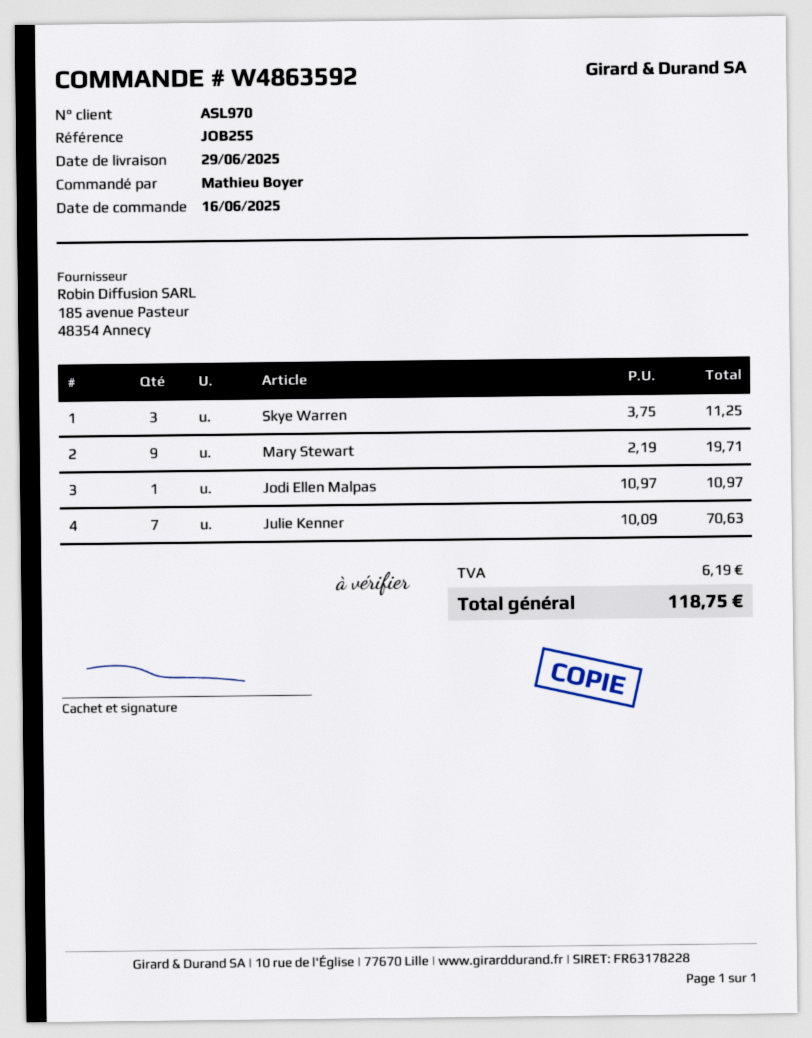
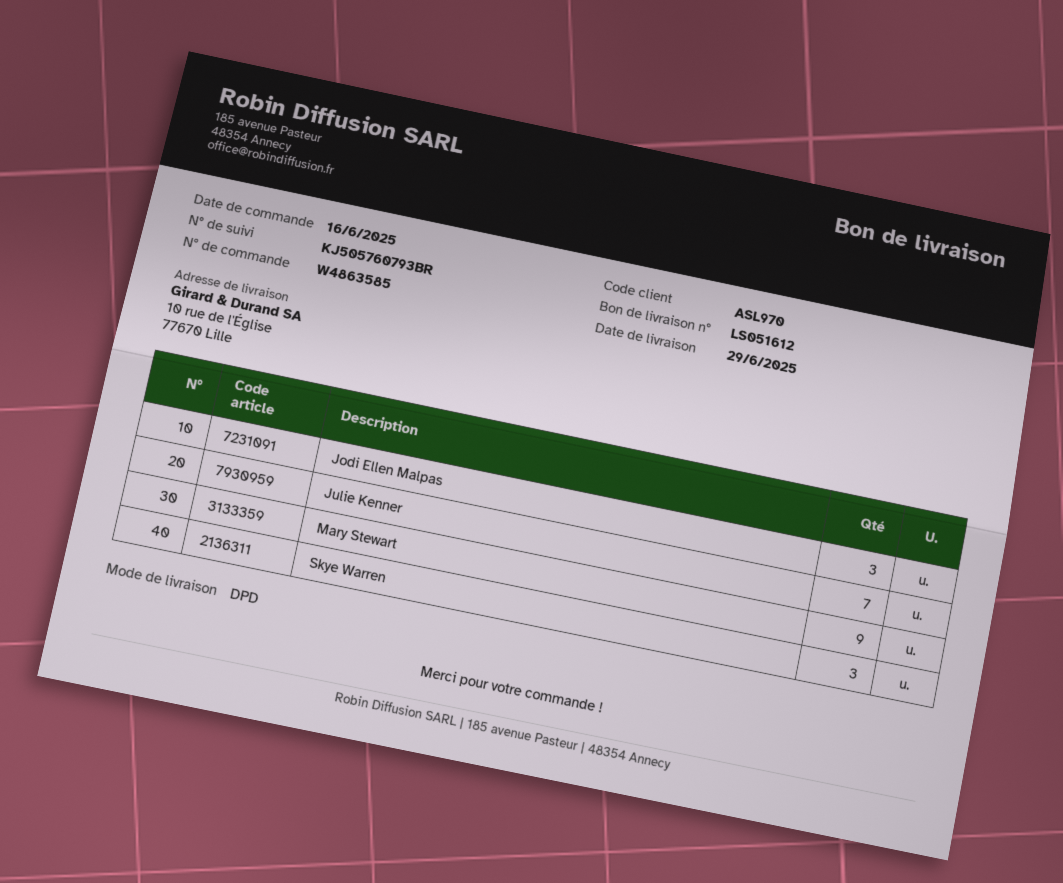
order number: W4863592 -> W4863585
Jodi Ellen Malpas: 1 -> 3

